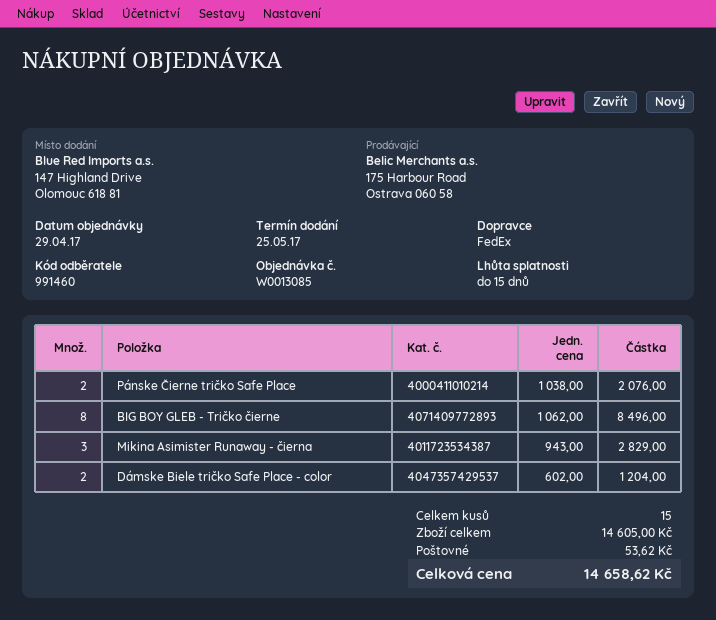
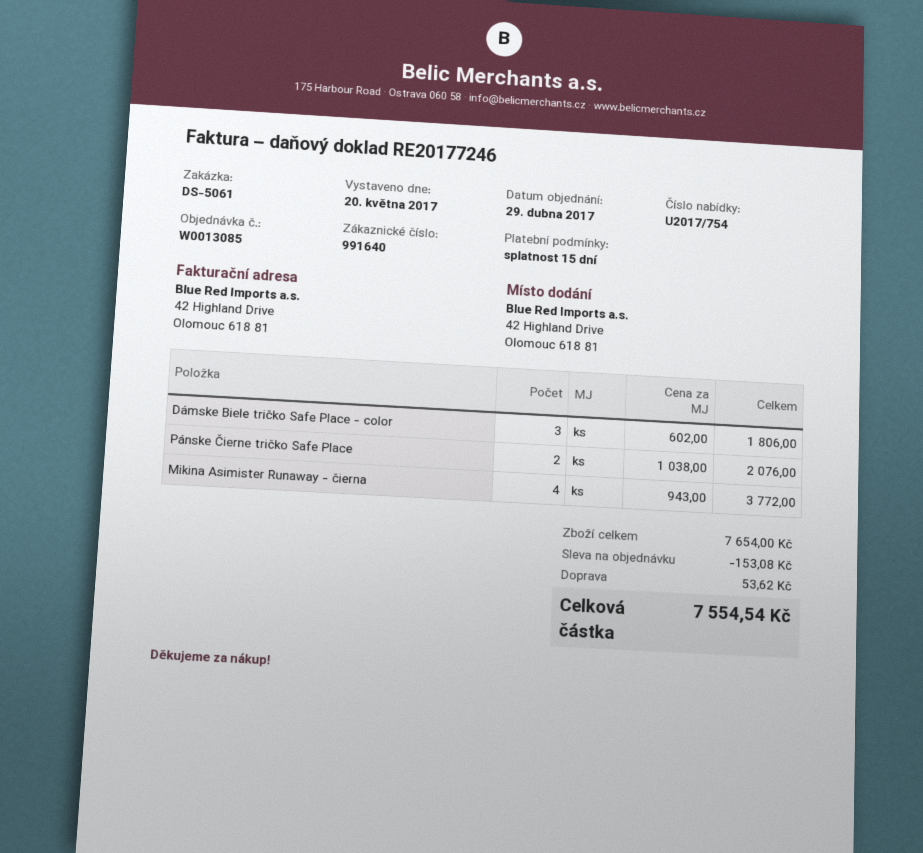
customer number: 991460 -> 991640
ship to: 147 Highland Drive, Olomouc 618 81 -> 42 Highland Drive, Olomouc 618 81
BIG BOY GLEB - Tričko čierne: 8 x 1062.00 = 8496.00 -> none
Mikina Asimister Runaway - čierna: 3 x 943.00 = 2829.00 -> 4 x 943.00 = 3772.00
Dámske Biele tričko Safe Place - color: 2 x 602.00 = 1204.00 -> 3 x 602.00 = 1806.00
subtotal: 14605.00 -> 7654.00
discount: none -> 153.08
total: 14658.62 -> 7554.54

